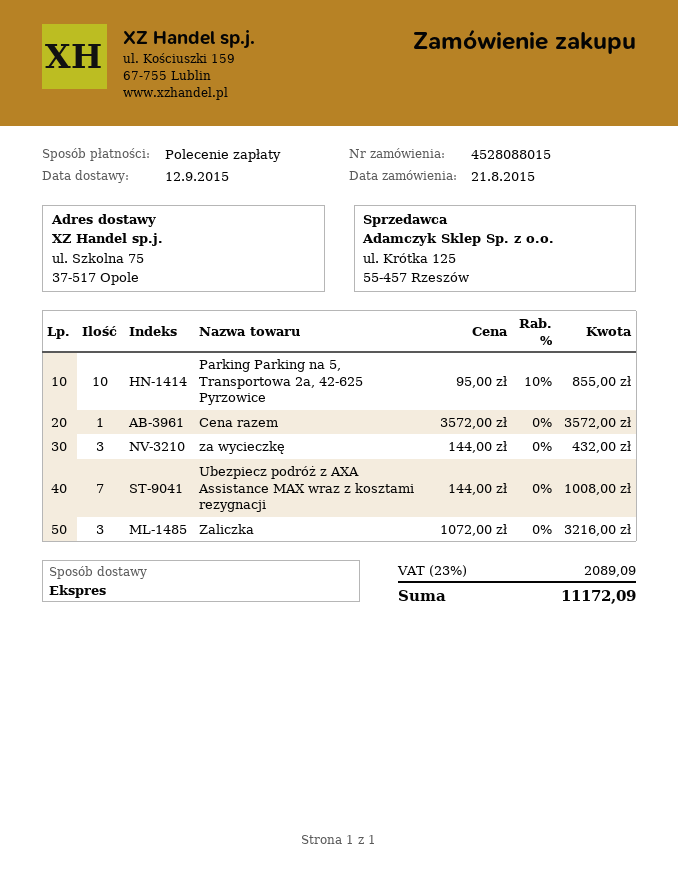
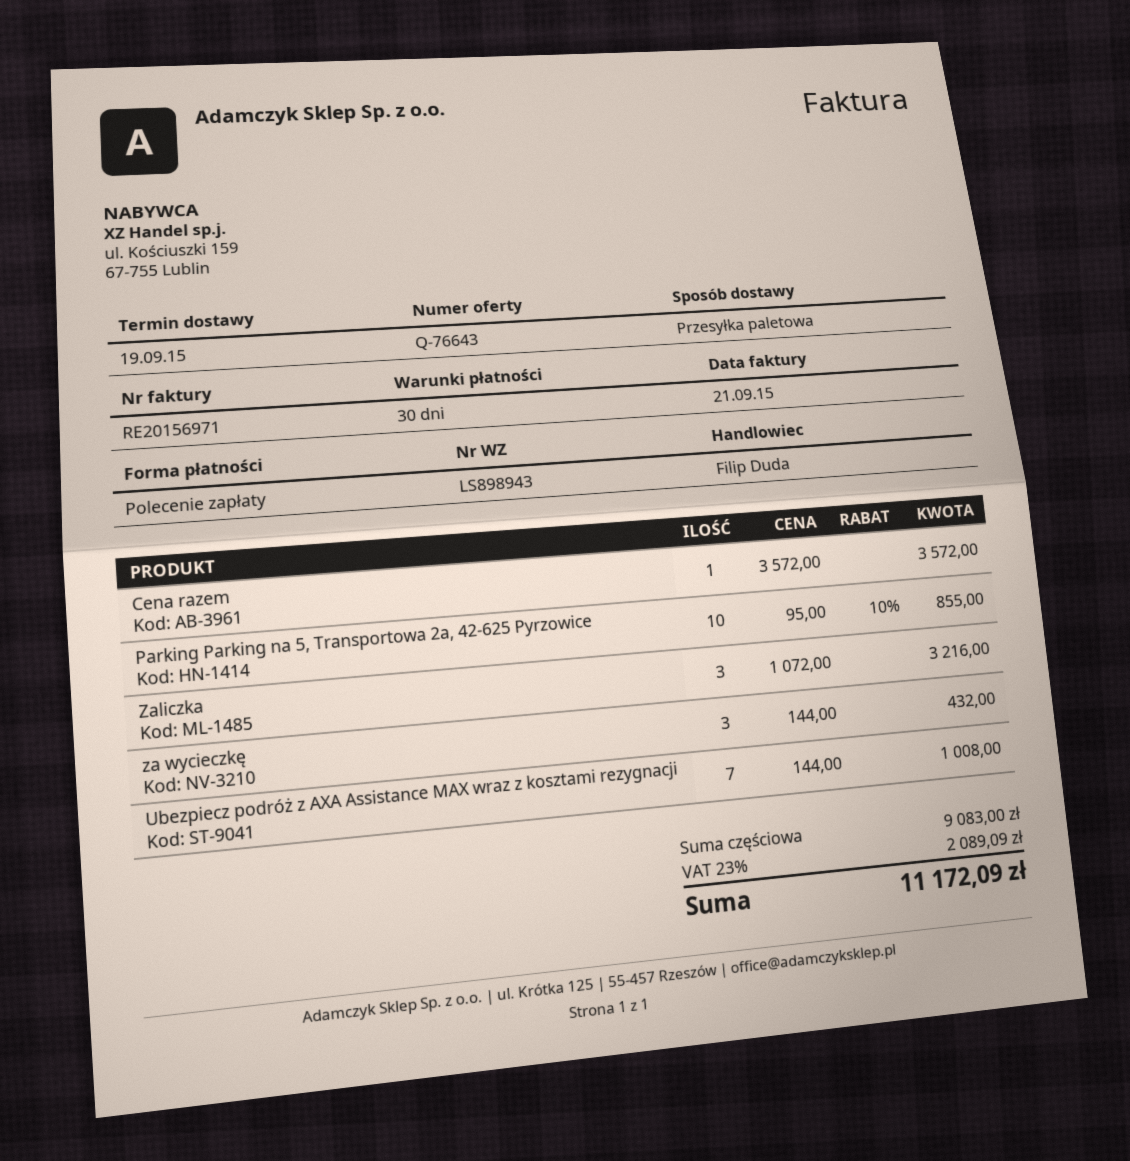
delivery date: 2015-09-12 -> 2015-09-19
shipping method: express -> pallet freight

